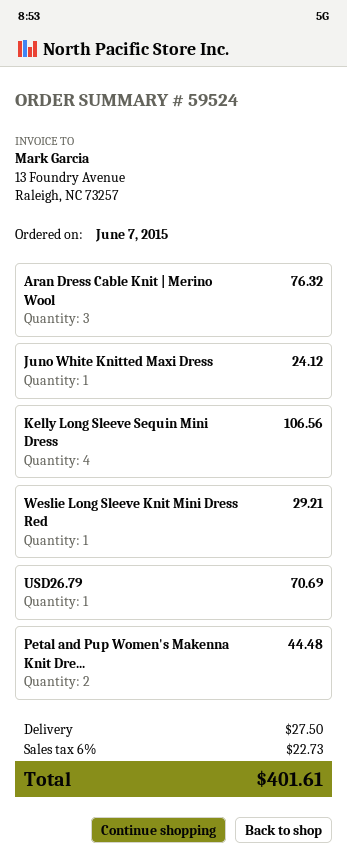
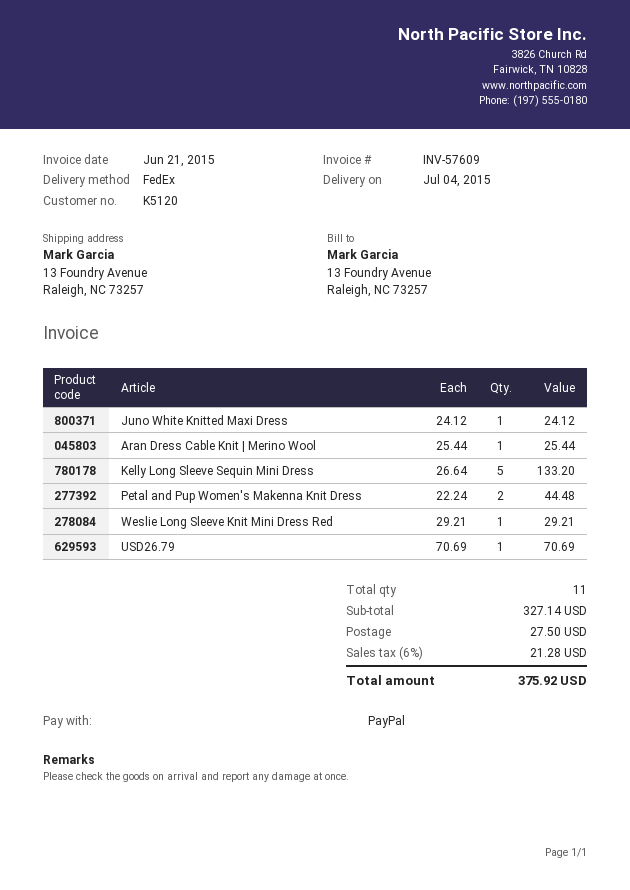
Aran Dress Cable Knit | Merino Wool: 3 for 76.32 -> 1 for 25.44
Kelly Long Sleeve Sequin Mini Dress: 4 for 106.56 -> 5 for 133.20
tax: 6% = 22.73 -> 6% = 21.28
total: 401.61 -> 375.92

